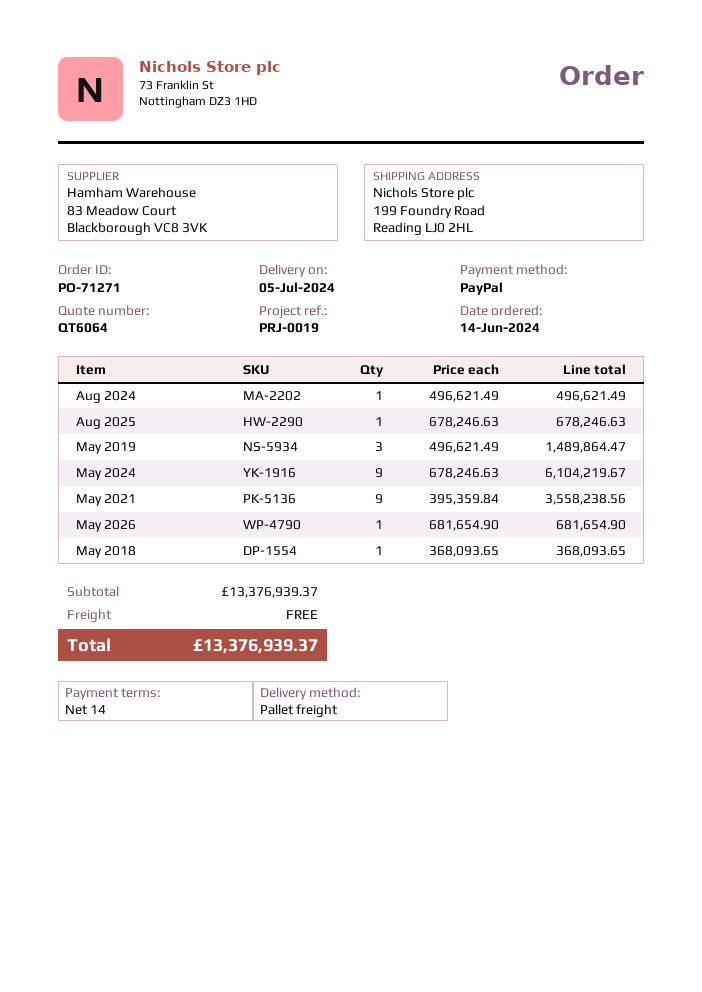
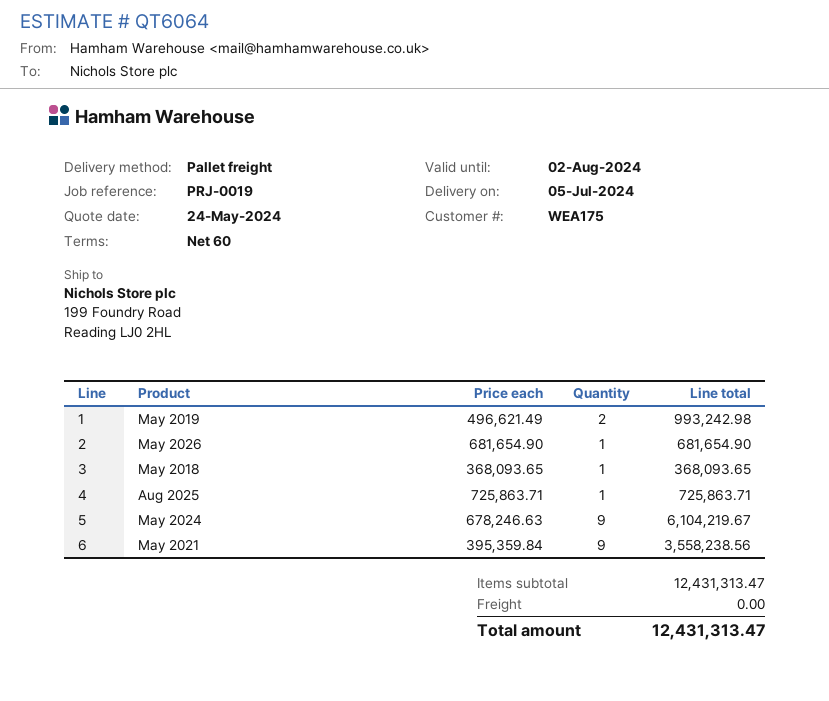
payment terms: 14 days -> 60 days
Aug 2024: 1 x 496621.49 = 496621.49 -> none
Aug 2025: 1 x 678246.63 = 678246.63 -> 1 x 725863.71 = 725863.71
May 2019: 3 x 496621.49 = 1489864.47 -> 2 x 496621.49 = 993242.98
subtotal: 13376939.37 -> 12431313.47
total: 13376939.37 -> 12431313.47

